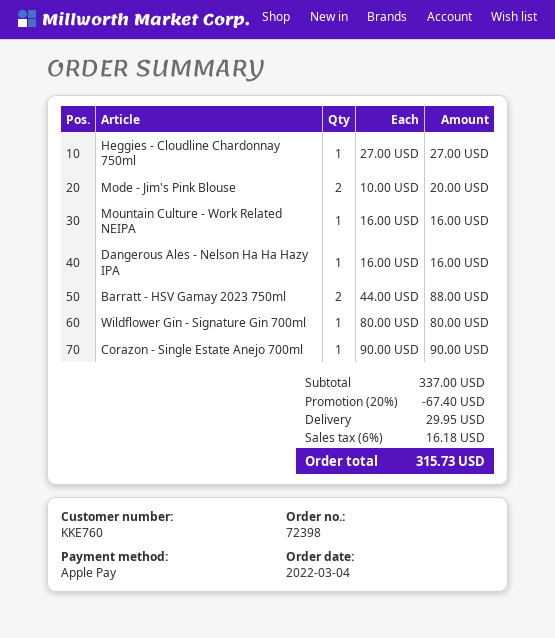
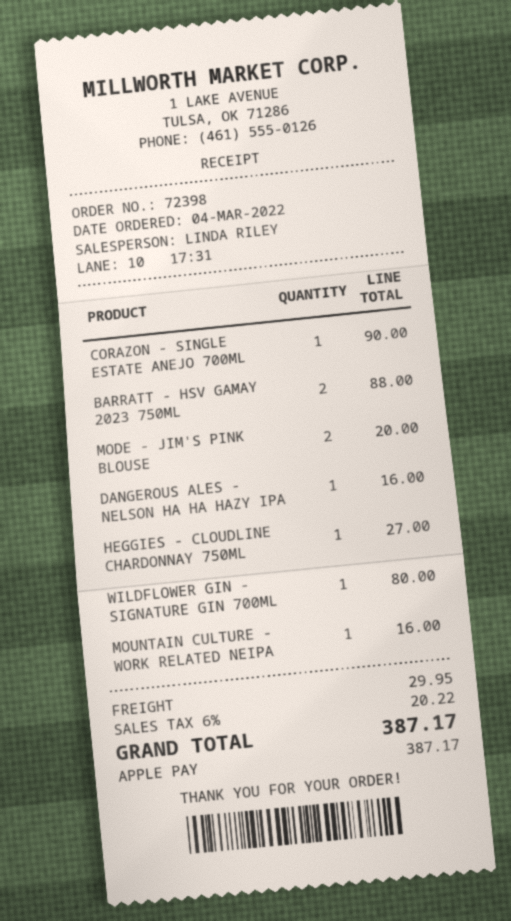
discount: 20% = 67.40 -> none
tax: 6% = 16.18 -> 6% = 20.22
total: 315.73 -> 387.17

